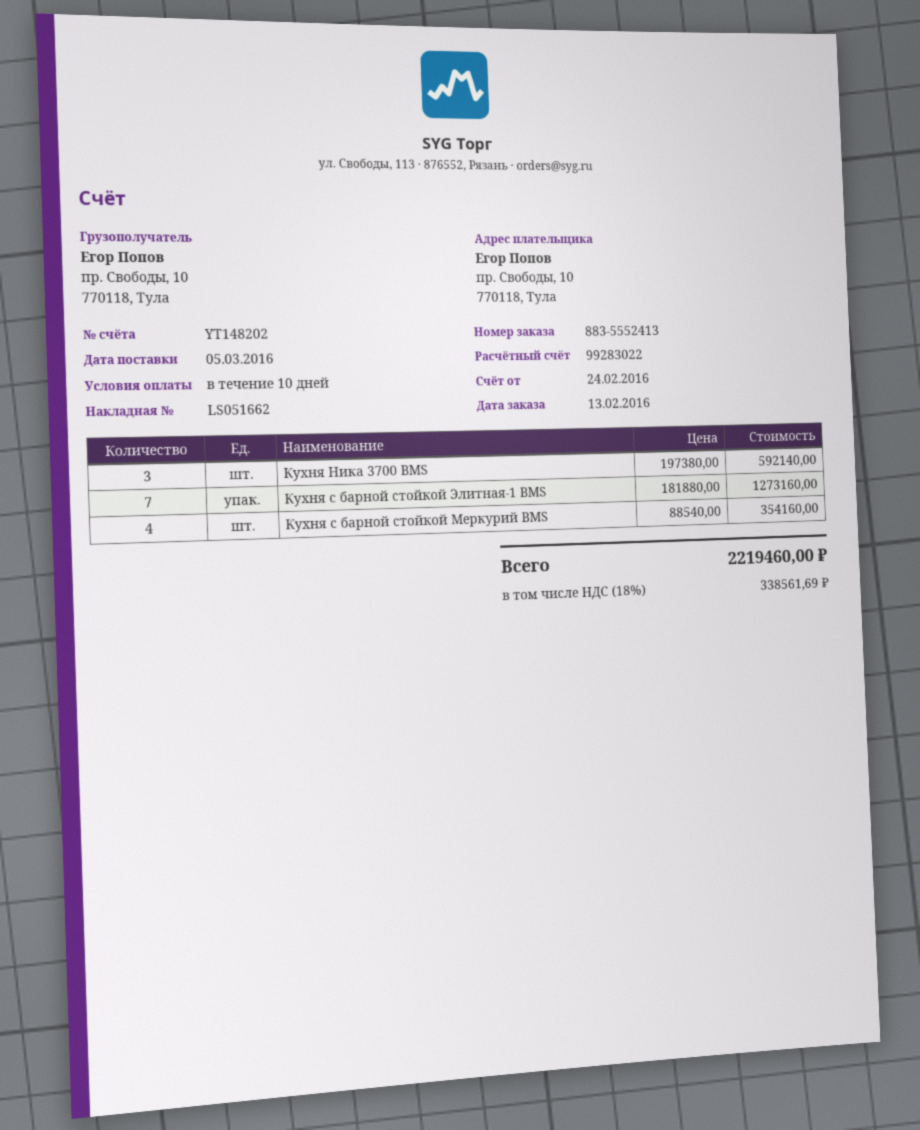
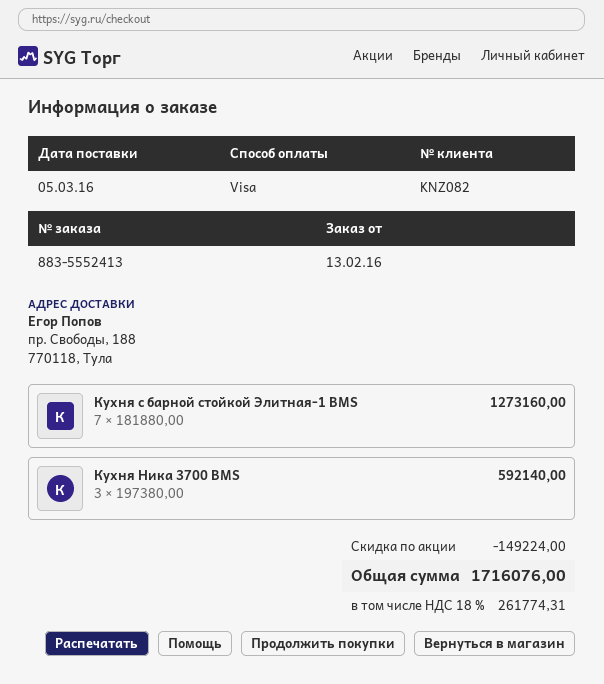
ship to: пр. Свободы, 10, 770118, Тула -> пр. Свободы, 188, 770118, Тула
Кухня с барной стойкой Меркурий BMS: 4 x 88540.00 = 354160.00 -> none
discount: none -> 149224.00
tax: 18% = 338561.69 -> 18% = 261774.31
total: 2219460.00 -> 1716076.00

